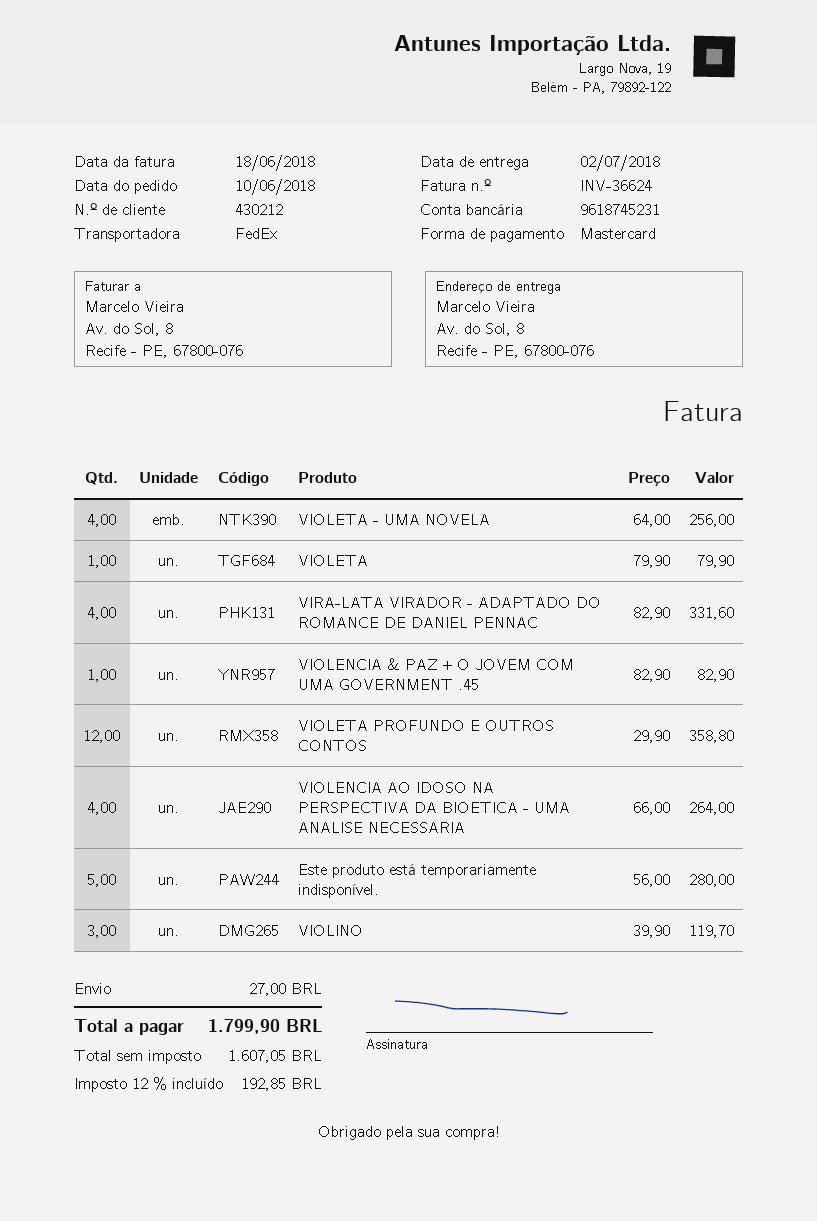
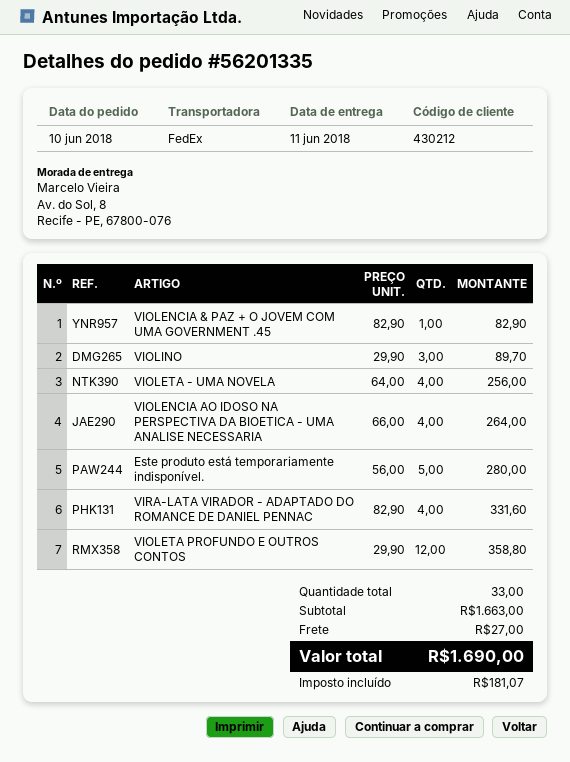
delivery date: 2018-07-02 -> 2018-06-11
VIOLETA: 1 x 79.90 = 79.90 -> none
VIOLINO: 3 x 39.90 = 119.70 -> 3 x 29.90 = 89.70
tax: 192.85 -> 181.07
total: 1799.90 -> 1690.00

